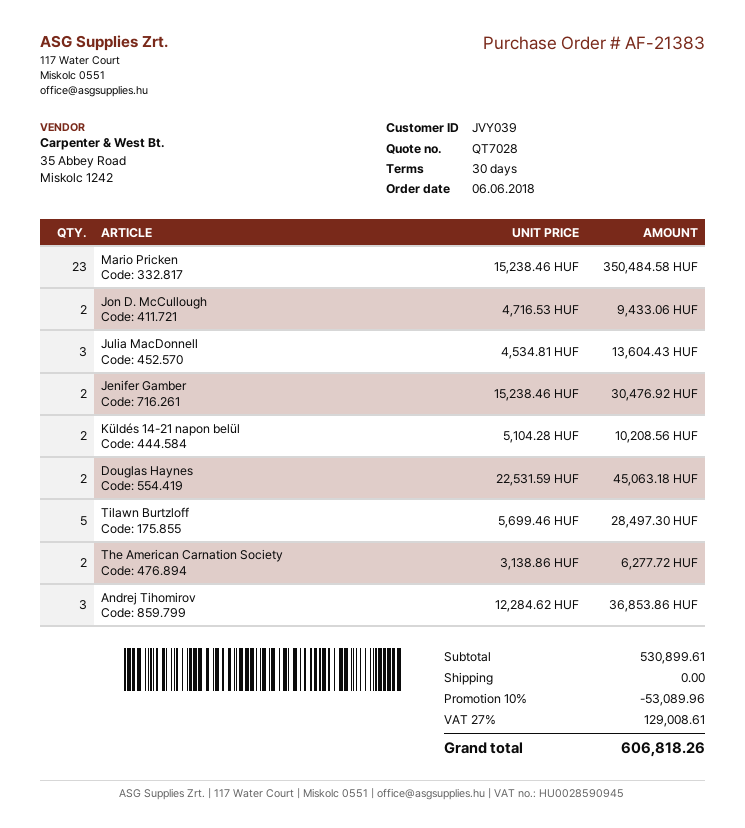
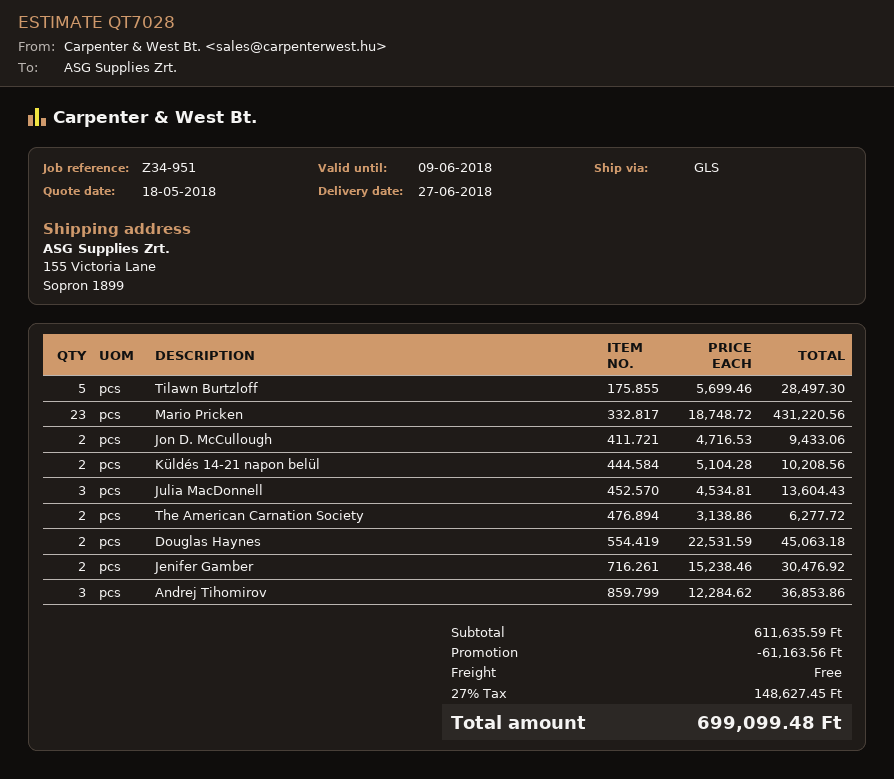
Mario Pricken: 23 x 15238.46 = 350484.58 -> 23 x 18748.72 = 431220.56
subtotal: 530899.61 -> 611635.59
discount: 53089.96 -> 61163.56
tax: 27% = 129008.61 -> 27% = 148627.45
total: 606818.26 -> 699099.48

